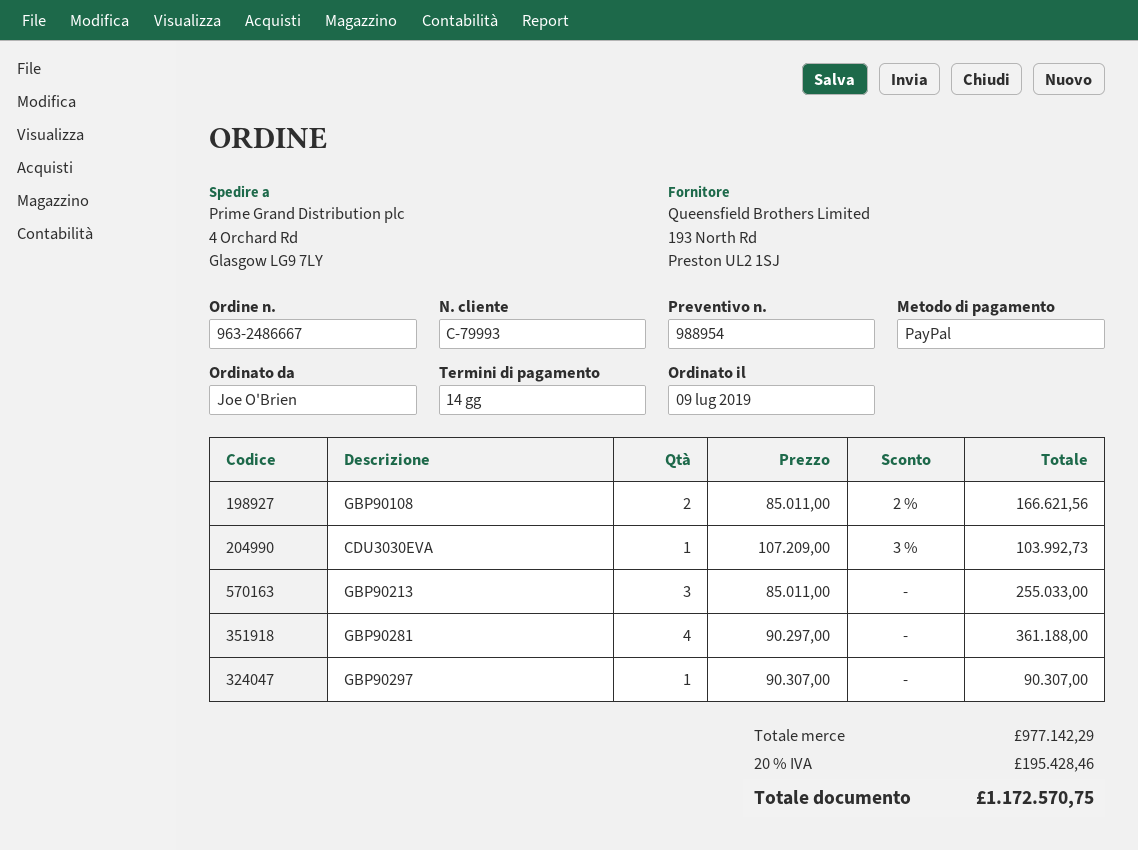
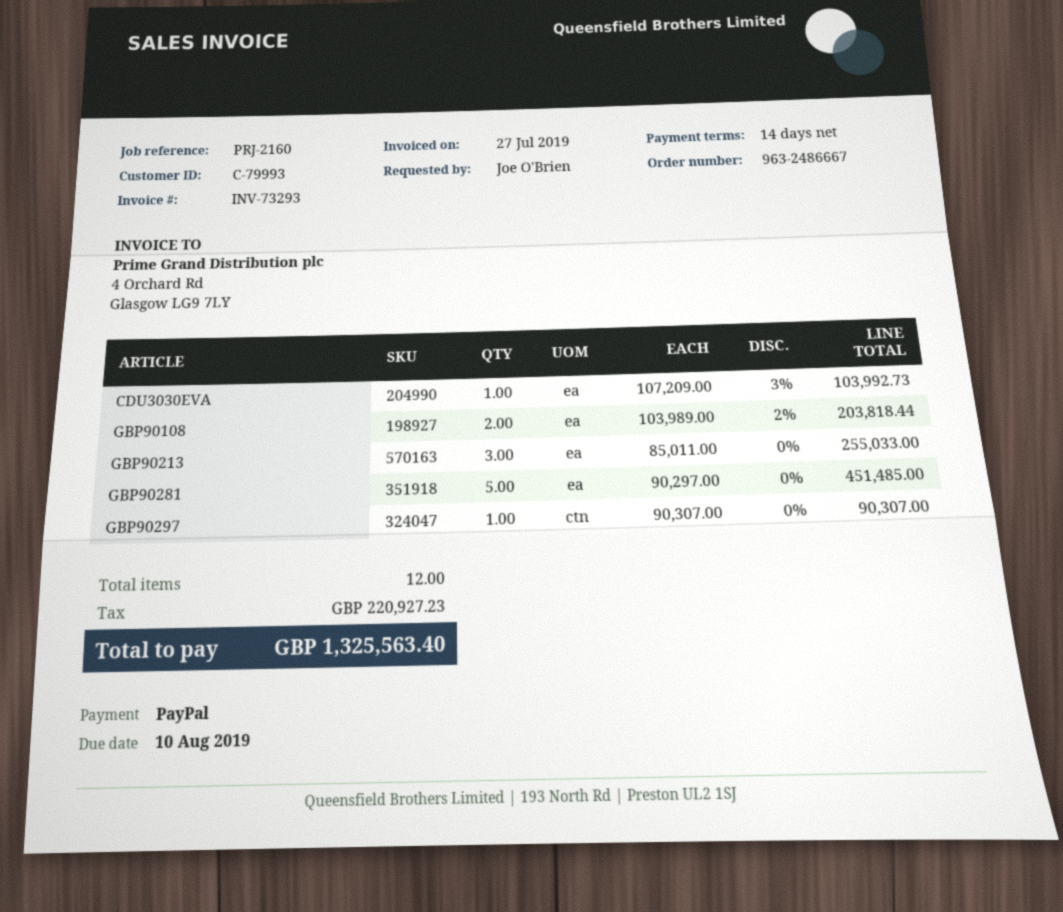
GBP90108: 2 x 85011.00 - 2% = 166621.56 -> 2 x 103989.00 - 2% = 203818.44
GBP90281: 4 x 90297.00 = 361188.00 -> 5 x 90297.00 = 451485.00
tax: 195428.46 -> 220927.23
total: 1172570.75 -> 1325563.40

